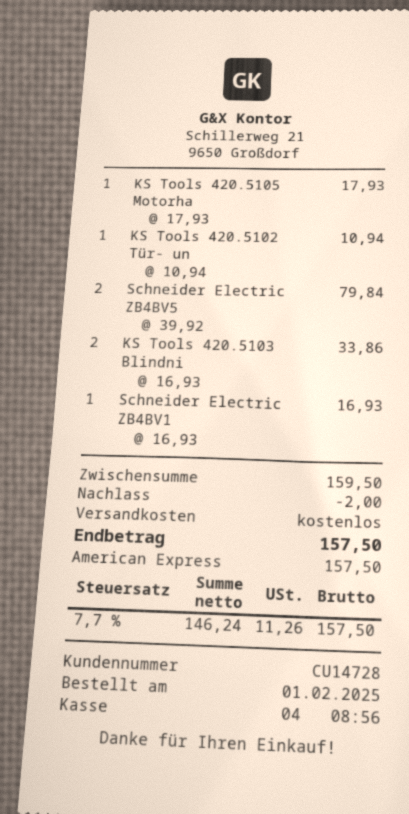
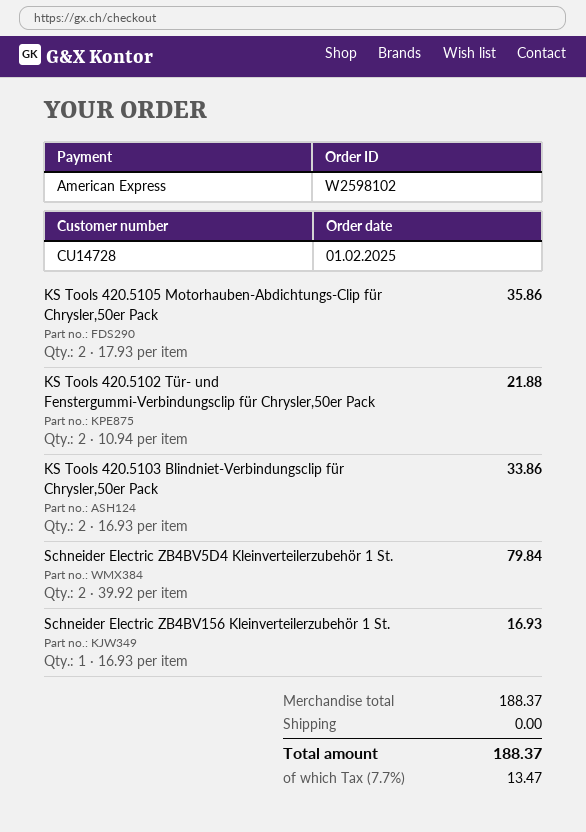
KS Tools 420.5105 Motorha: 1 x 17.93 = 17.93 -> 2 x 17.93 = 35.86
KS Tools 420.5102 Tür- un: 1 x 10.94 = 10.94 -> 2 x 10.94 = 21.88
subtotal: 159.50 -> 188.37
discount: 2.00 -> none
tax: 7.7% = 11.26 -> 7.7% = 13.47
total: 157.50 -> 188.37

